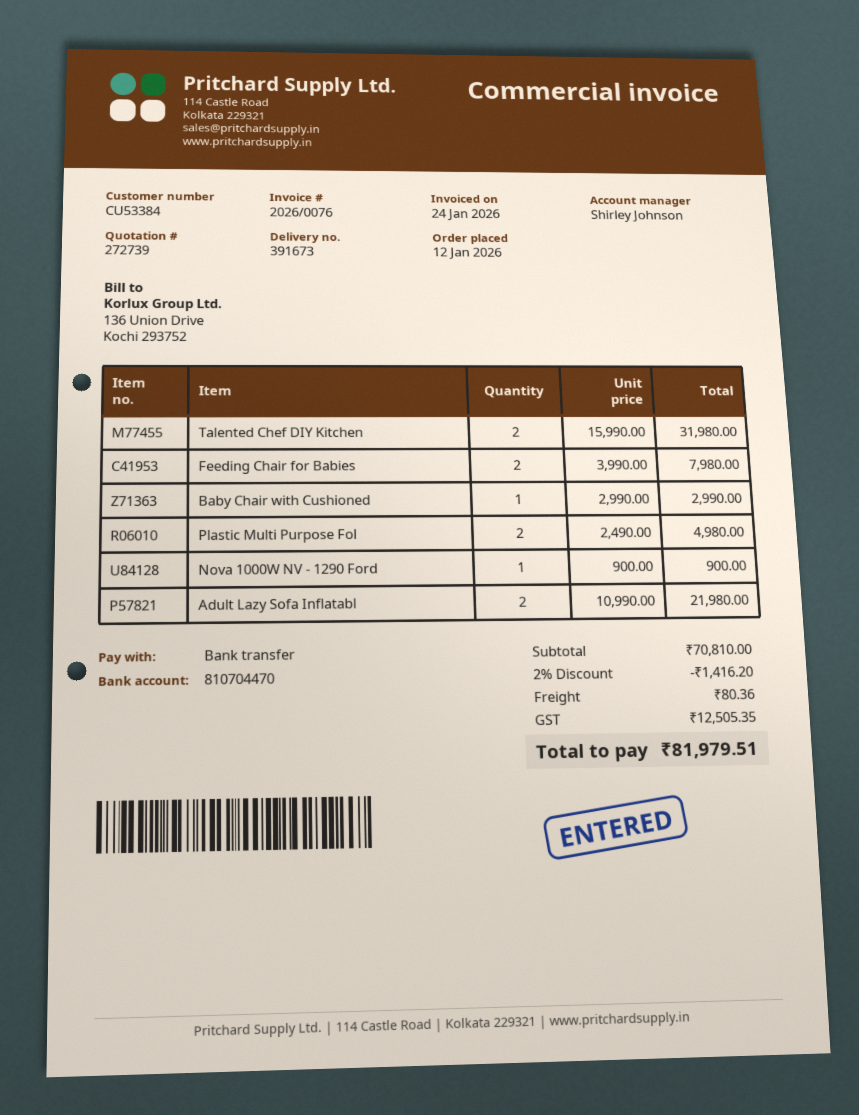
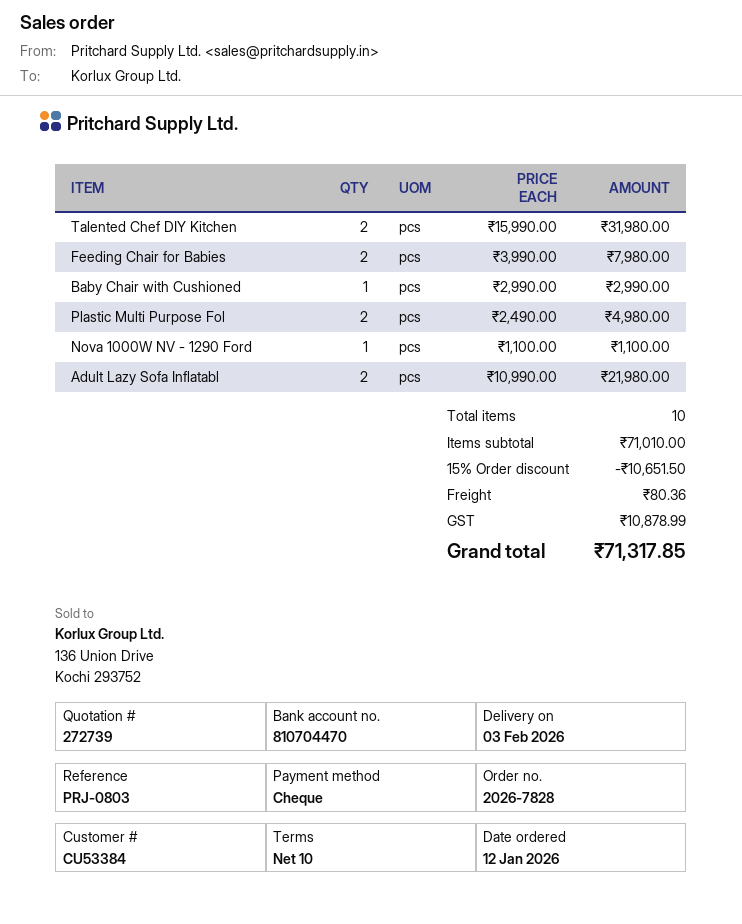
payment method: bank transfer -> cheque
Nova 1000W NV - 1290 Ford: 1 x 900.00 = 900.00 -> 1 x 1100.00 = 1100.00
subtotal: 70810.00 -> 71010.00
discount: 2% = 1416.20 -> 15% = 10651.50
tax: 12505.35 -> 10878.99
total: 81979.51 -> 71317.85

